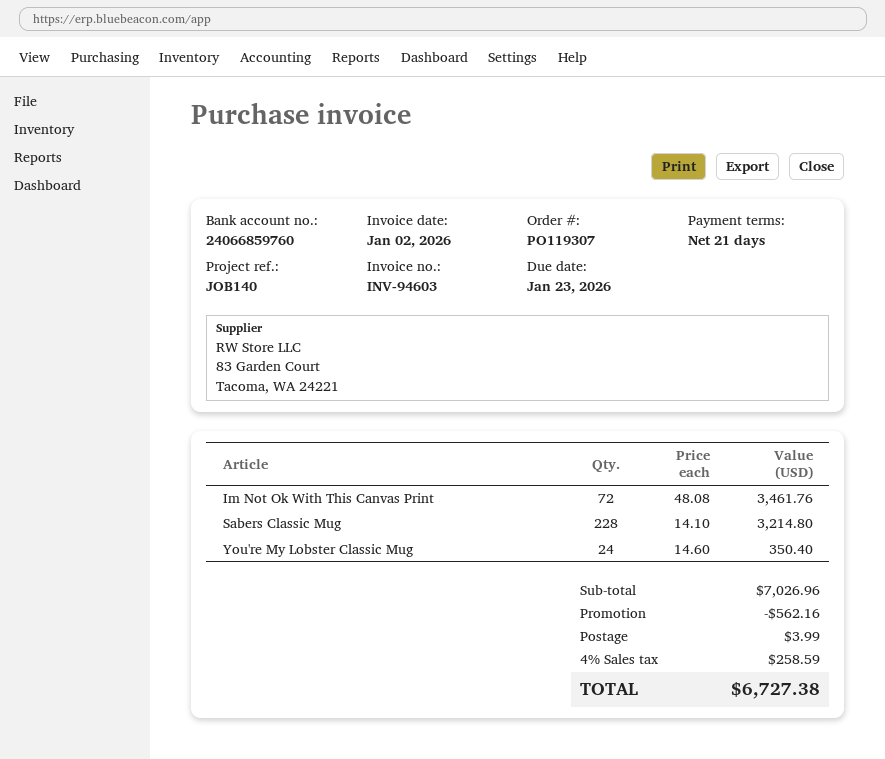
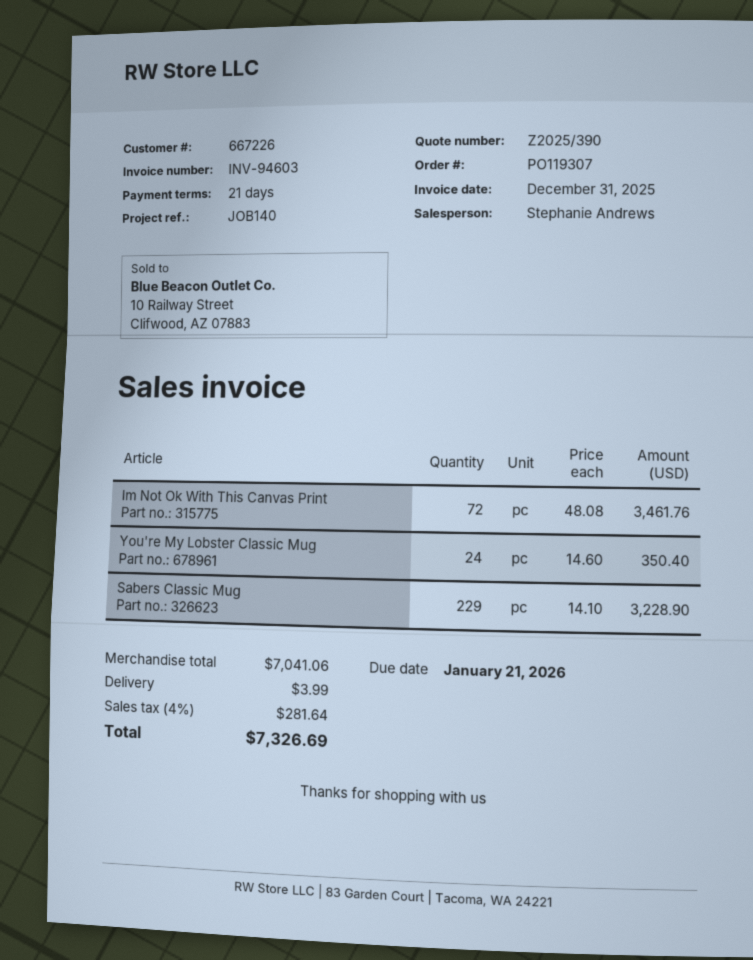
invoice date: 2026-01-02 -> 2025-12-31
due date: 2026-01-23 -> 2026-01-21
Sabers Classic Mug: 228 x 14.10 = 3214.80 -> 229 x 14.10 = 3228.90
subtotal: 7026.96 -> 7041.06
discount: 562.16 -> none
tax: 4% = 258.59 -> 4% = 281.64
total: 6727.38 -> 7326.69

